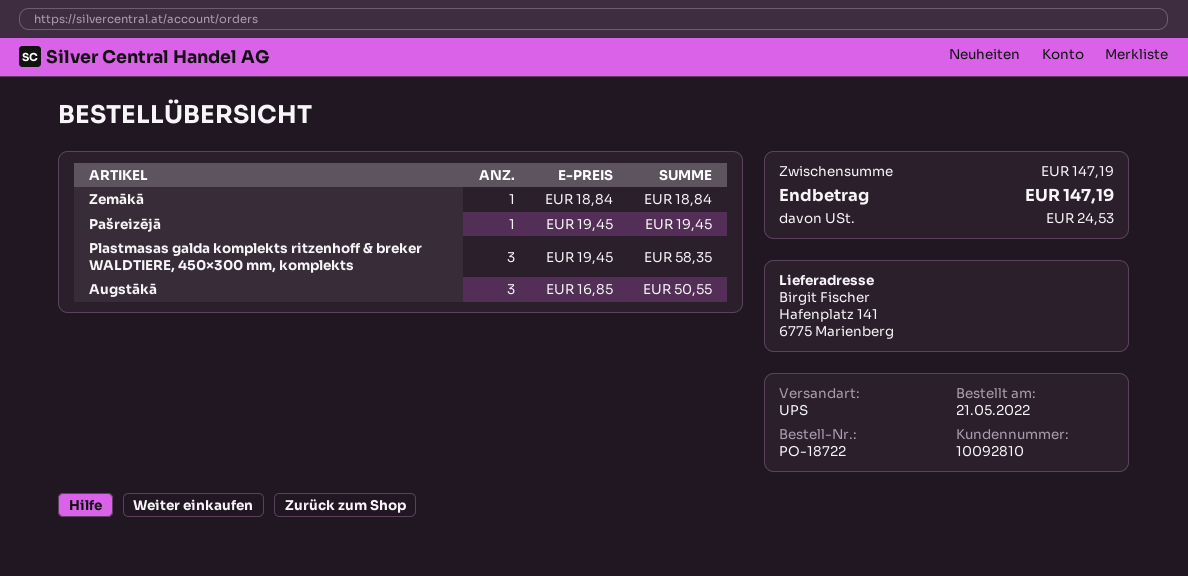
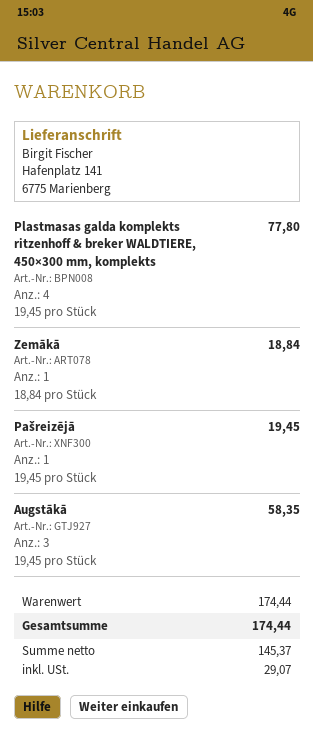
Plastmasas galda komplekts ritzenhoff & breker WALDTIERE, 450×300 mm, komplekts: 3 x 19.45 = 58.35 -> 4 x 19.45 = 77.80
Augstākā: 3 x 16.85 = 50.55 -> 3 x 19.45 = 58.35
subtotal: 147.19 -> 174.44
tax: 24.53 -> 29.07
total: 147.19 -> 174.44

